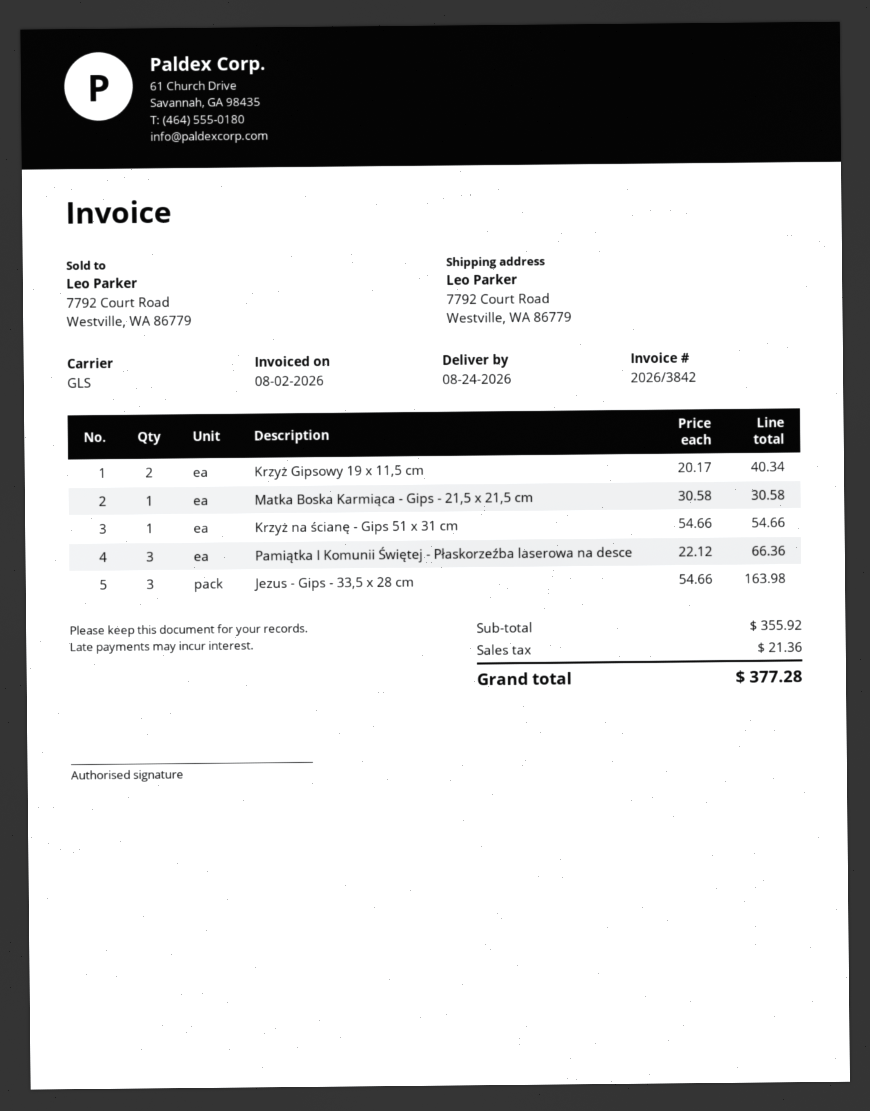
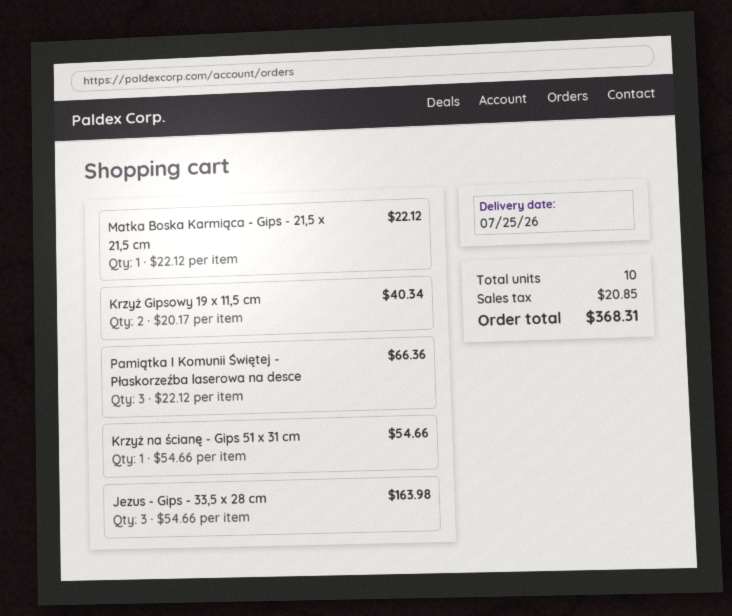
delivery date: 2026-08-24 -> 2026-07-25
Matka Boska Karmiąca - Gips - 21,5 x 21,5 cm: 1 x 30.58 = 30.58 -> 1 x 22.12 = 22.12
tax: 21.36 -> 20.85
total: 377.28 -> 368.31

